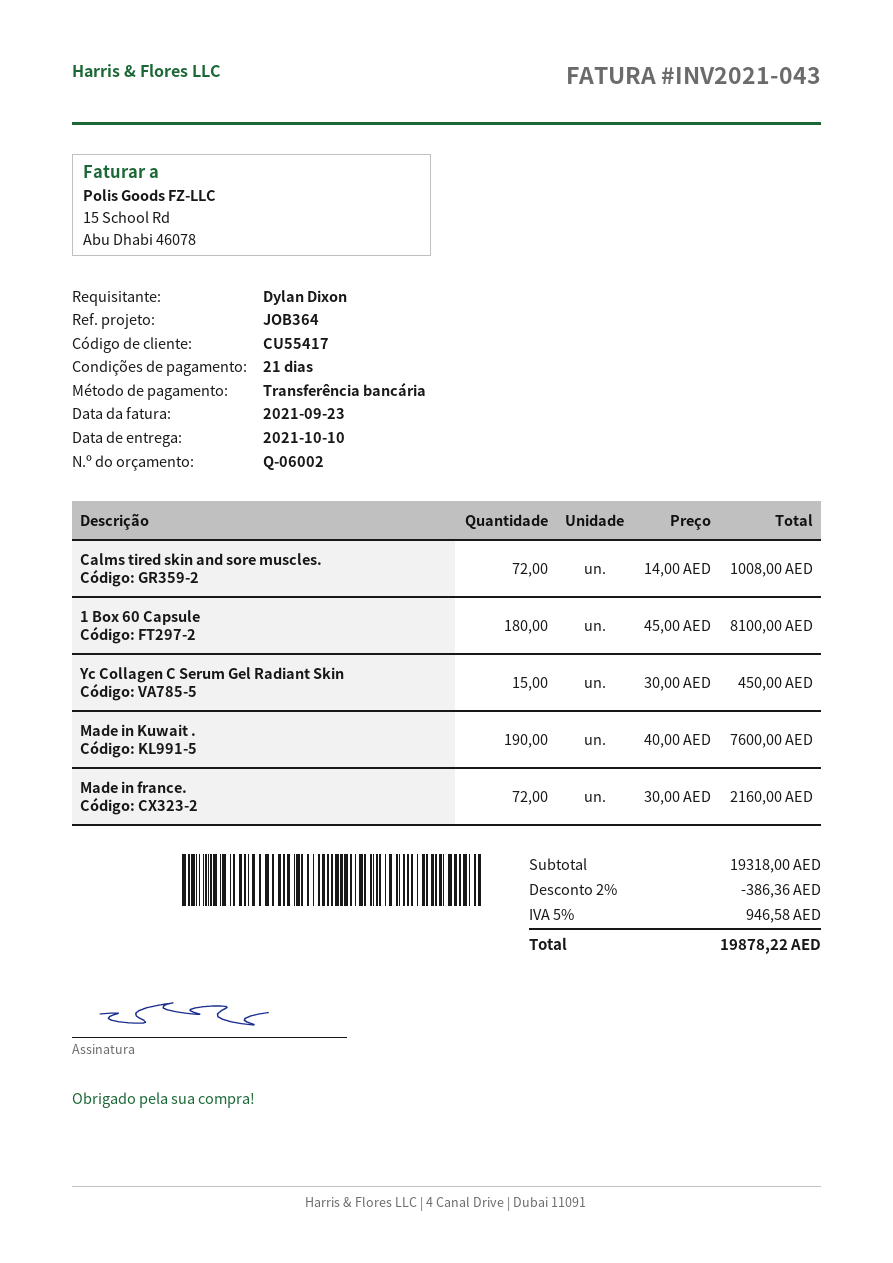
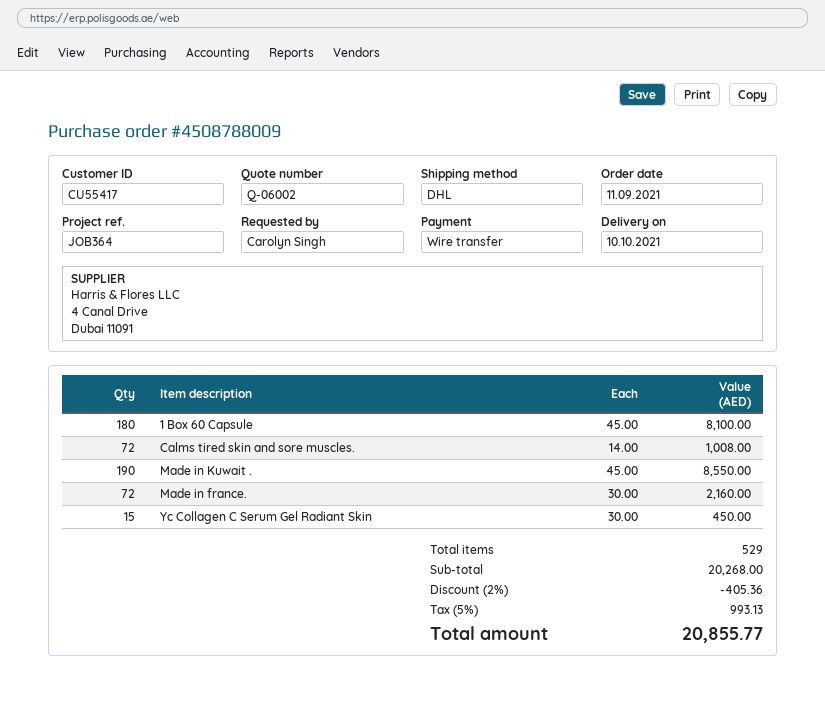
ordered by: Dylan Dixon -> Carolyn Singh
Made in Kuwait .: 190 x 40.00 = 7600.00 -> 190 x 45.00 = 8550.00
subtotal: 19318.00 -> 20268.00
discount: 2% = 386.36 -> 2% = 405.36
tax: 5% = 946.58 -> 5% = 993.13
total: 19878.22 -> 20855.77

